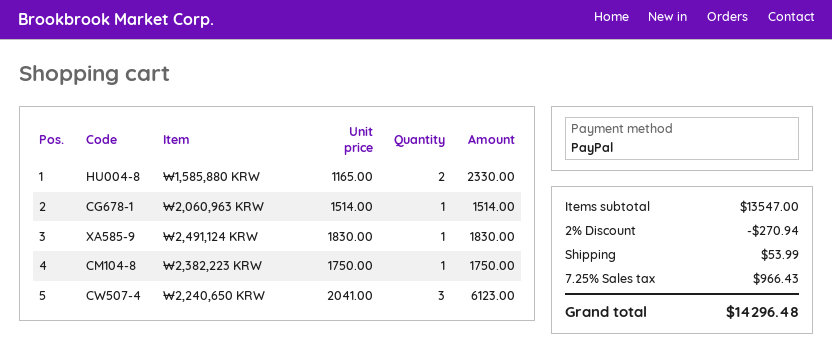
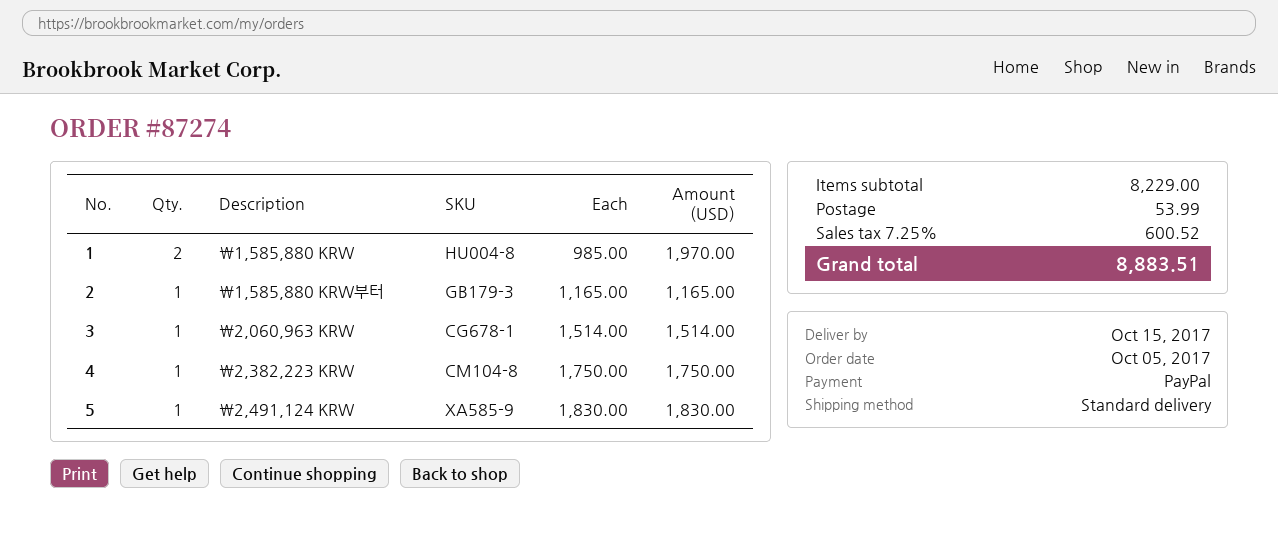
₩1,585,880 KRW: 2 x 1165.00 = 2330.00 -> 2 x 985.00 = 1970.00
₩2,240,650 KRW: 3 x 2041.00 = 6123.00 -> none
₩1,585,880 KRW부터: none -> 1 x 1165.00 = 1165.00
subtotal: 13547.00 -> 8229.00
discount: 2% = 270.94 -> none
tax: 7.25% = 966.43 -> 7.25% = 600.52
total: 14296.48 -> 8883.51

